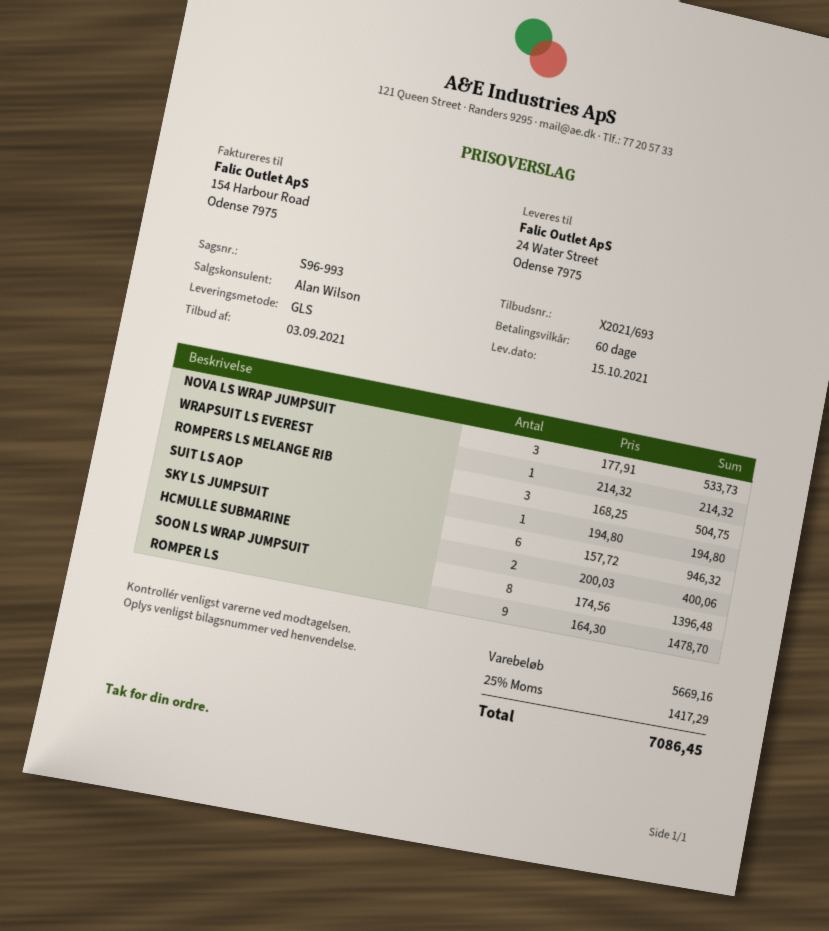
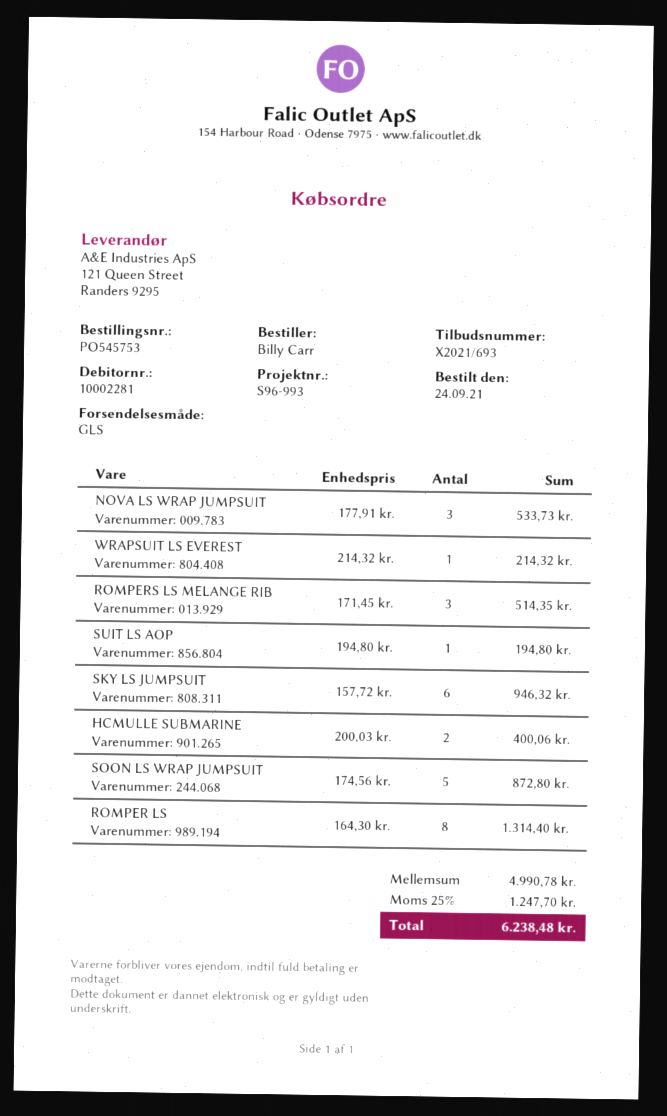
ROMPERS LS MELANGE RIB: 3 x 168.25 = 504.75 -> 3 x 171.45 = 514.35
SOON LS WRAP JUMPSUIT: 8 x 174.56 = 1396.48 -> 5 x 174.56 = 872.80
ROMPER LS: 9 x 164.30 = 1478.70 -> 8 x 164.30 = 1314.40
subtotal: 5669.16 -> 4990.78
tax: 25% = 1417.29 -> 25% = 1247.70
total: 7086.45 -> 6238.48

